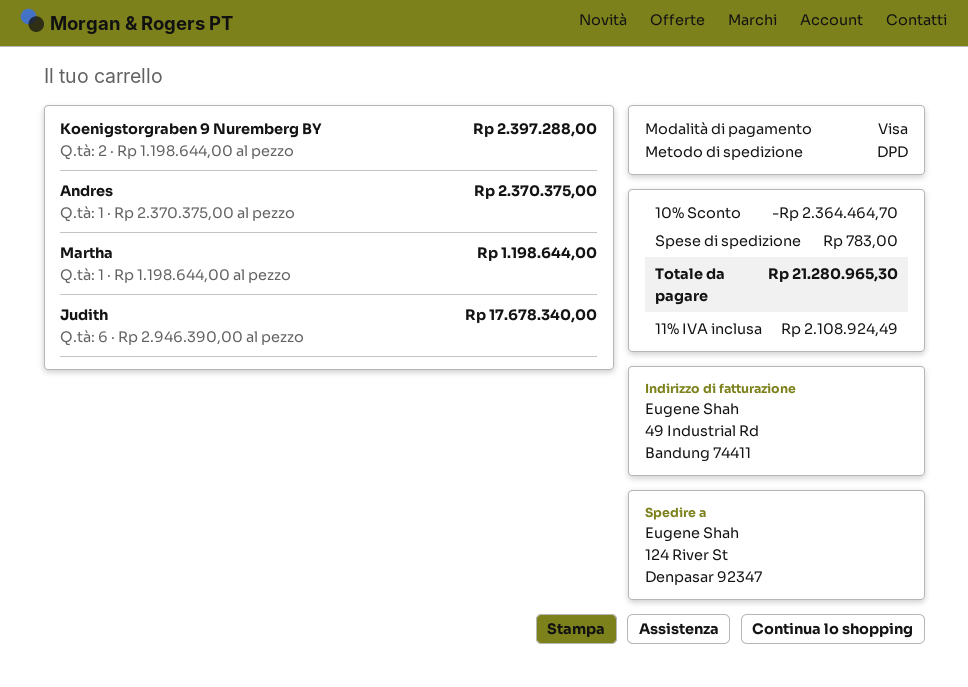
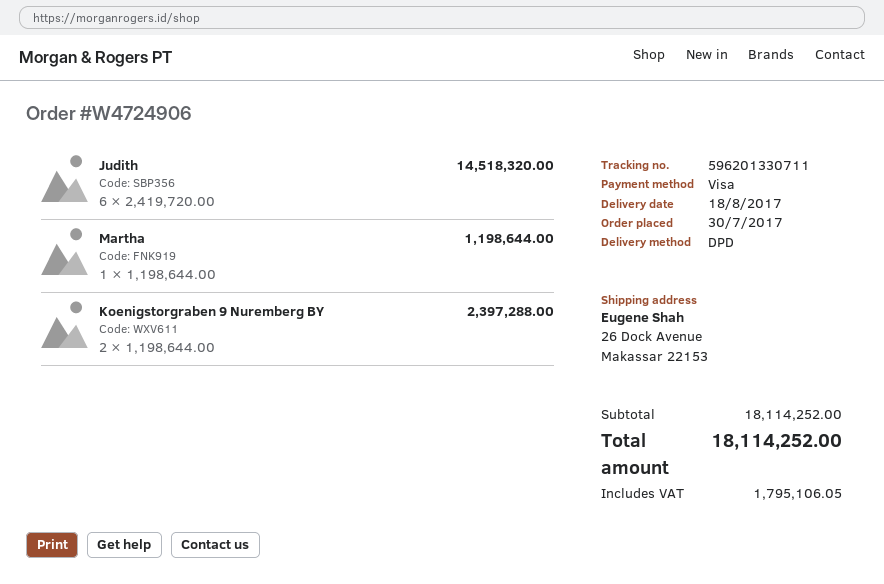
ship to: 124 River St, Denpasar 92347 -> 26 Dock Avenue, Makassar 22153
Andres: 1 x 2370375.00 = 2370375.00 -> none
Judith: 6 x 2946390.00 = 17678340.00 -> 6 x 2419720.00 = 14518320.00
discount: 10% = 2364464.70 -> none
shipping: 783.00 -> none
tax: 2108924.49 -> 1795106.05
total: 21280965.30 -> 18114252.00

